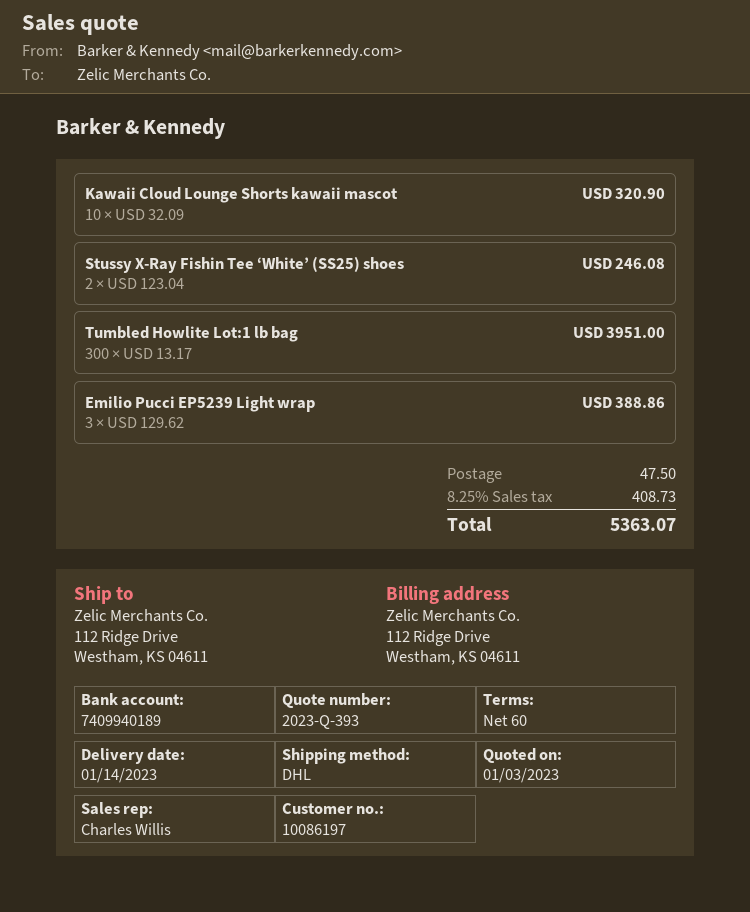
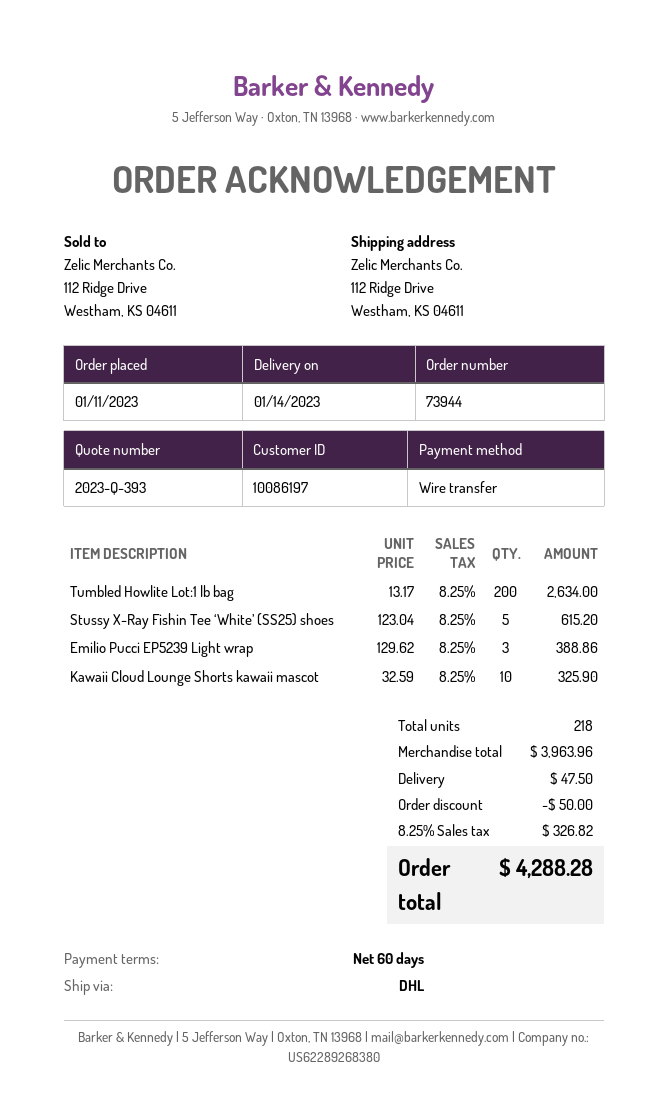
Kawaii Cloud Lounge Shorts kawaii mascot: 10 x 32.09 = 320.90 -> 10 x 32.59 = 325.90
Stussy X-Ray Fishin Tee ‘White’ (SS25) shoes: 2 x 123.04 = 246.08 -> 5 x 123.04 = 615.20
Tumbled Howlite Lot:1 lb bag: 300 x 13.17 = 3951.00 -> 200 x 13.17 = 2634.00
discount: none -> 50.00
tax: 8.25% = 408.73 -> 8.25% = 326.82
total: 5363.07 -> 4288.28

